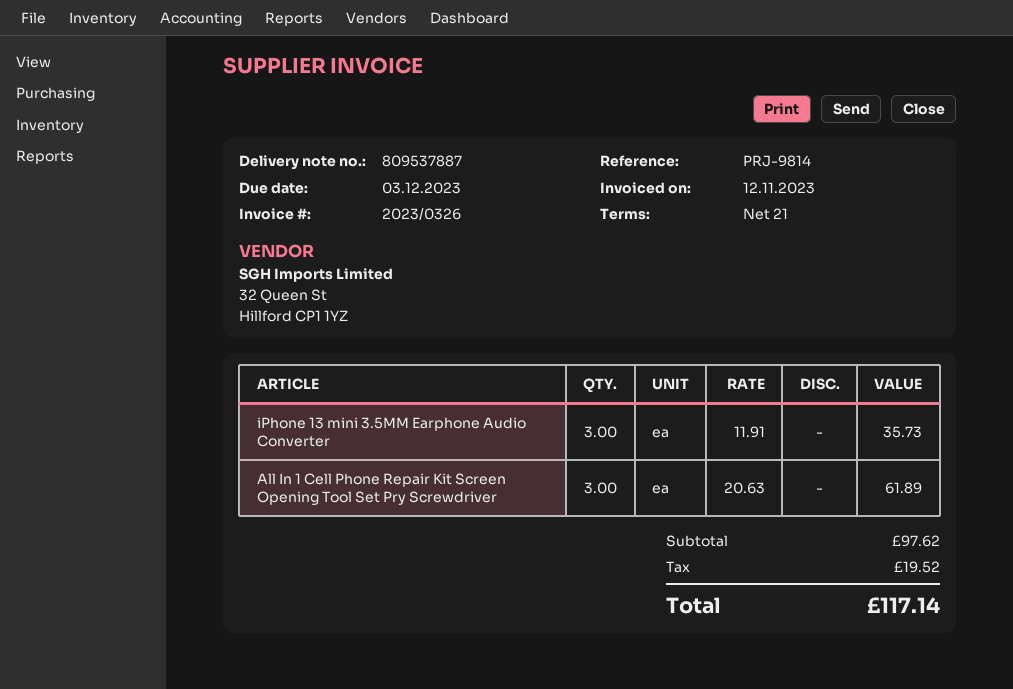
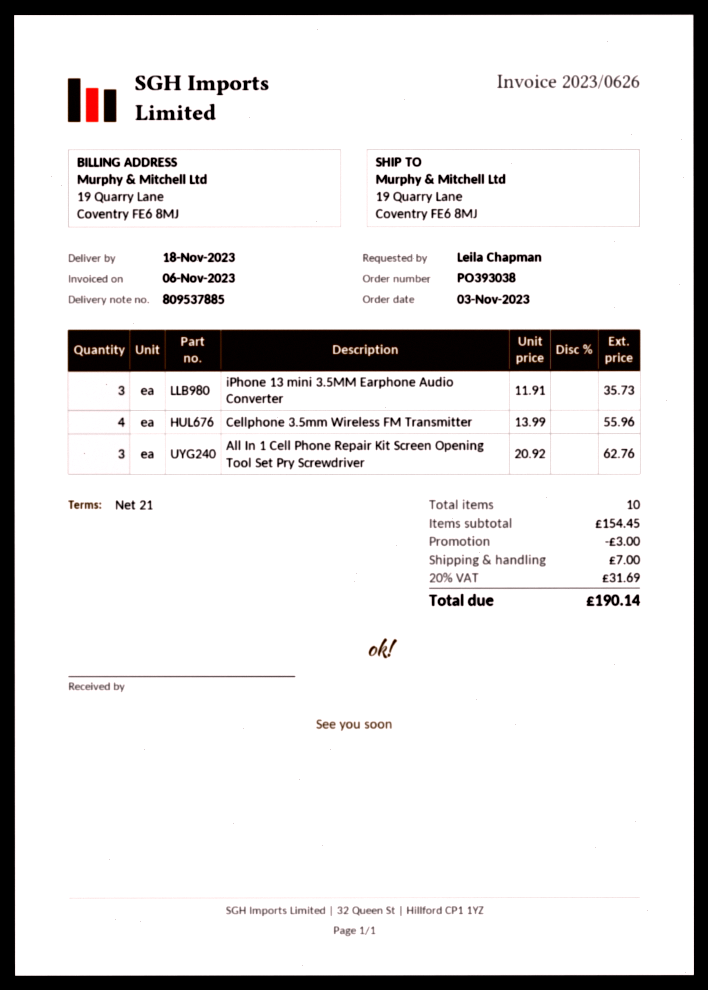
delivery note number: 809537887 -> 809537885
invoice number: 2023/0326 -> 2023/0626
invoice date: 2023-11-12 -> 2023-11-06
All In 1 Cell Phone Repair Kit Screen Opening Tool Set Pry Screwdriver: 3 x 20.63 = 61.89 -> 3 x 20.92 = 62.76
Cellphone 3.5mm Wireless FM Transmitter: none -> 4 x 13.99 = 55.96
subtotal: 97.62 -> 154.45
discount: none -> 3.00
shipping: none -> 7.00
tax: 19.52 -> 31.69
total: 117.14 -> 190.14

